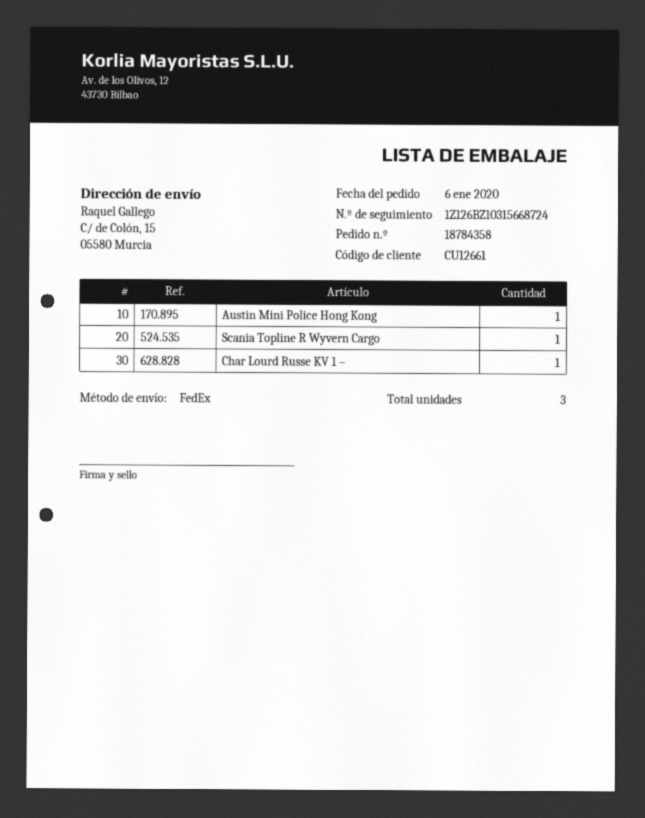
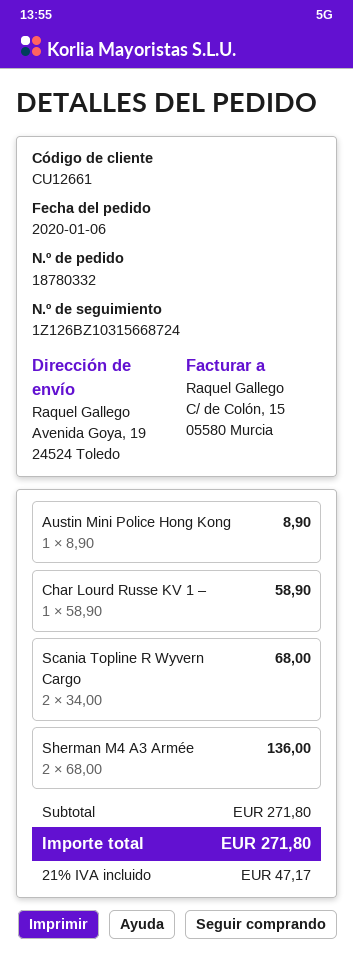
order number: 18784358 -> 18780332
ship to: C/ de Colón, 15, 05580 Murcia -> Avenida Goya, 19, 24524 Toledo
Scania Topline R Wyvern Cargo: 1 -> 2
Sherman M4 A3 Armée: none -> 2

